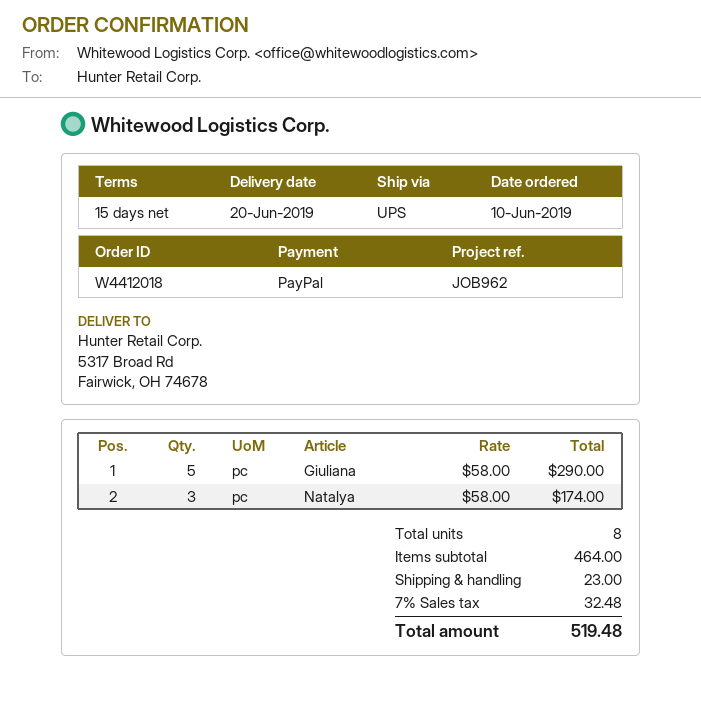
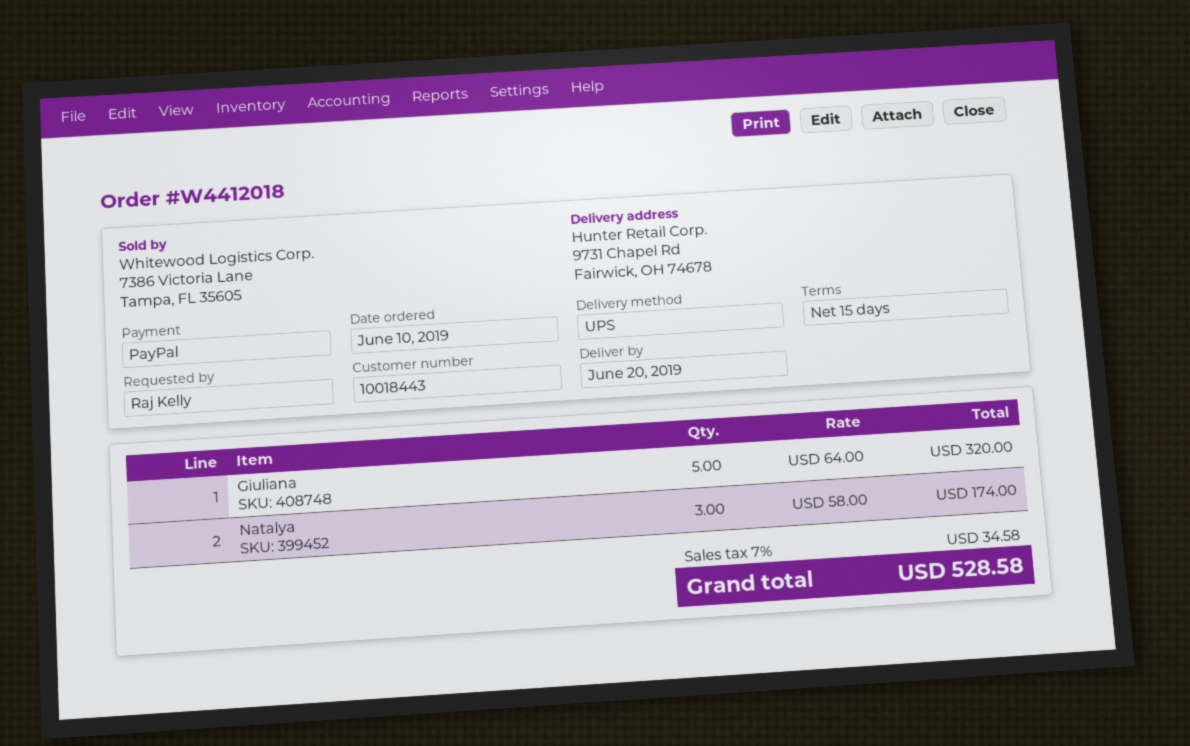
ship to: 5317 Broad Rd, Fairwick, OH 74678 -> 9731 Chapel Rd, Fairwick, OH 74678
Giuliana: 5 x 58.00 = 290.00 -> 5 x 64.00 = 320.00
shipping: 23.00 -> none
tax: 7% = 32.48 -> 7% = 34.58
total: 519.48 -> 528.58

